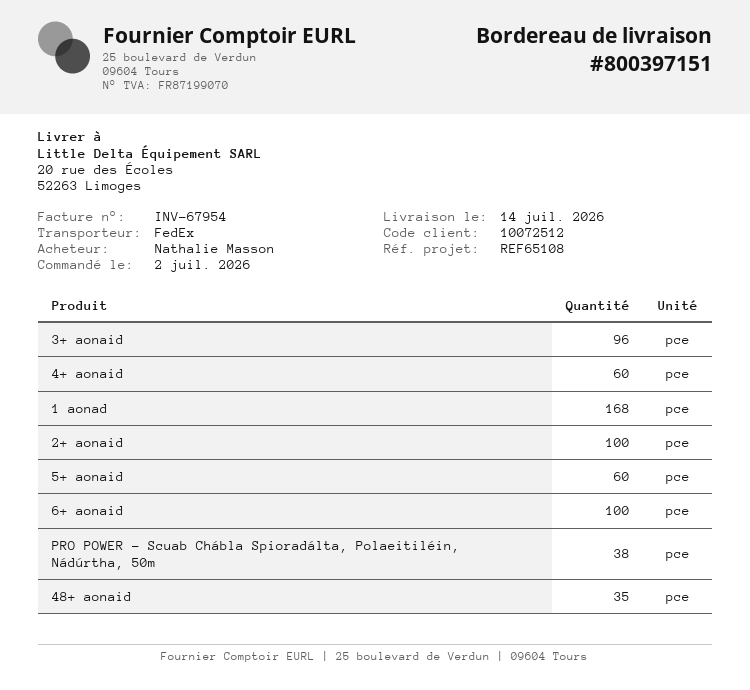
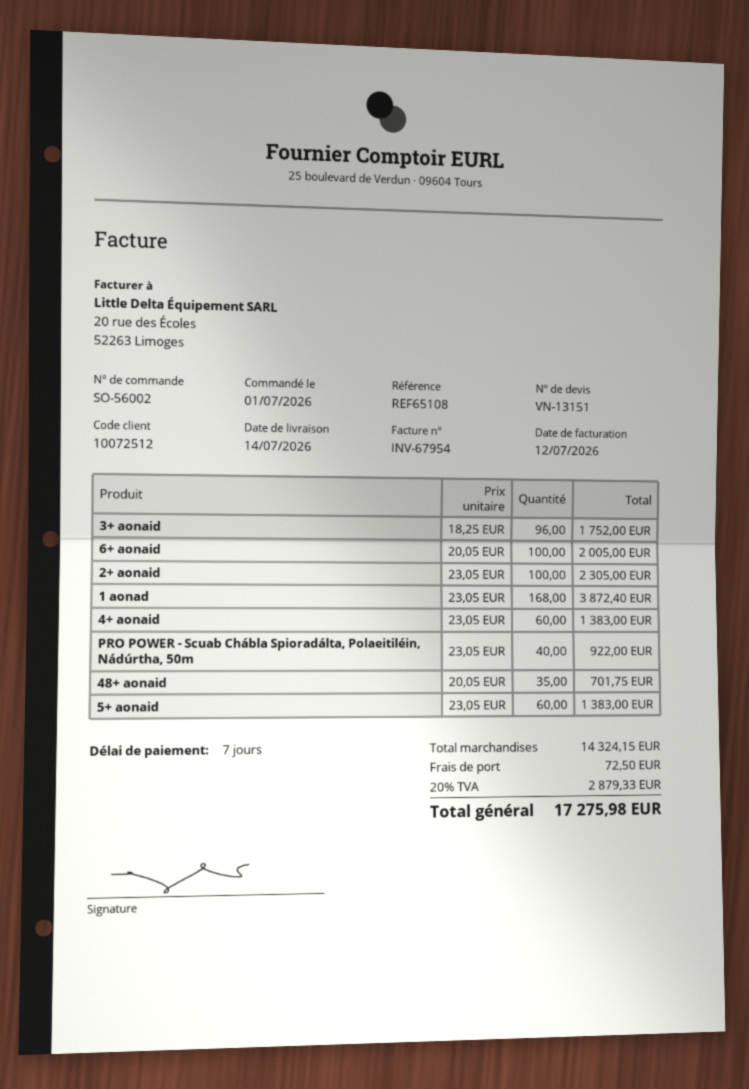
order date: 2026-07-02 -> 2026-07-01
PRO POWER - Scuab Chábla Spioradálta, Polaeitiléin, Nádúrtha, 50m: 38 -> 40

